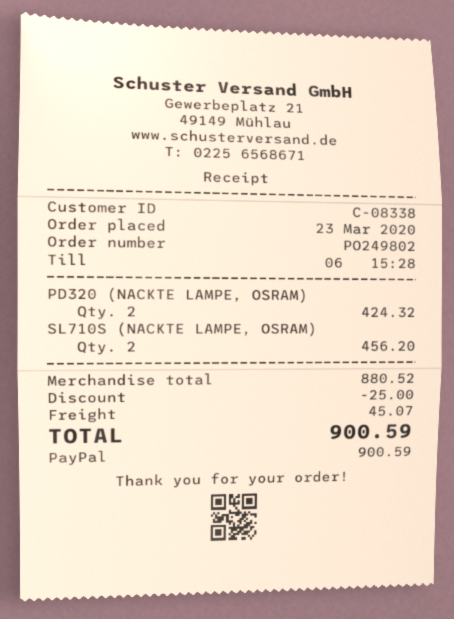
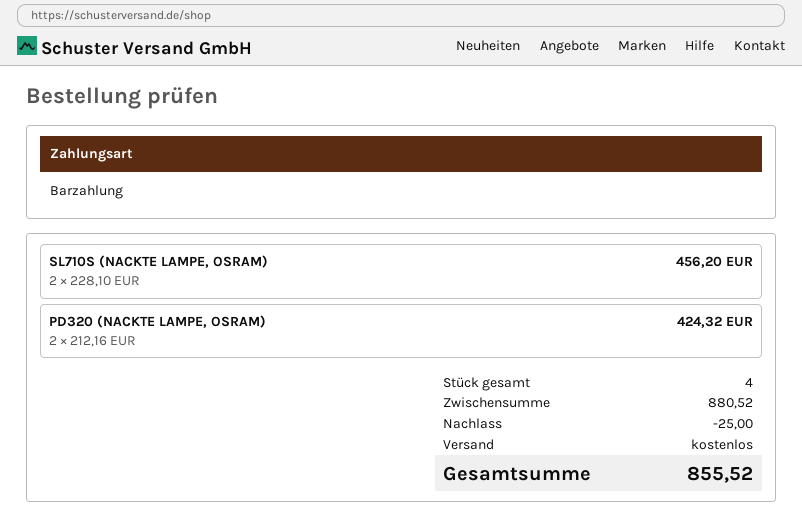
payment method: PayPal -> cash
shipping: 45.07 -> 0.00
total: 900.59 -> 855.52

